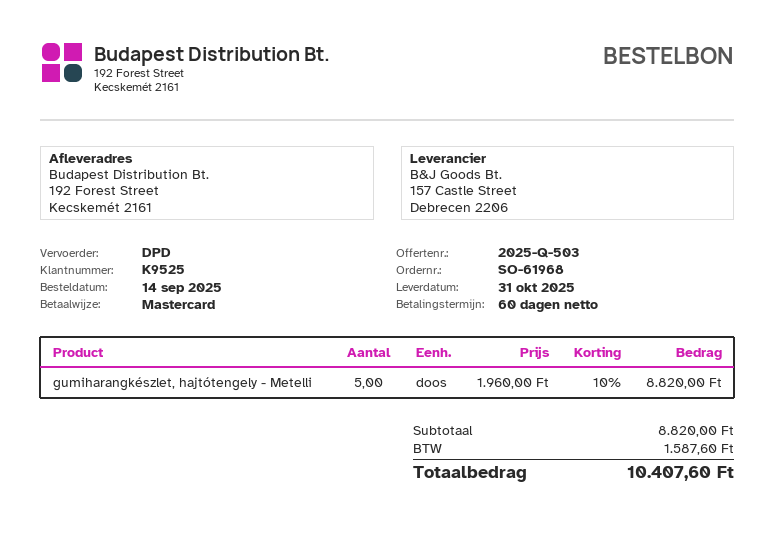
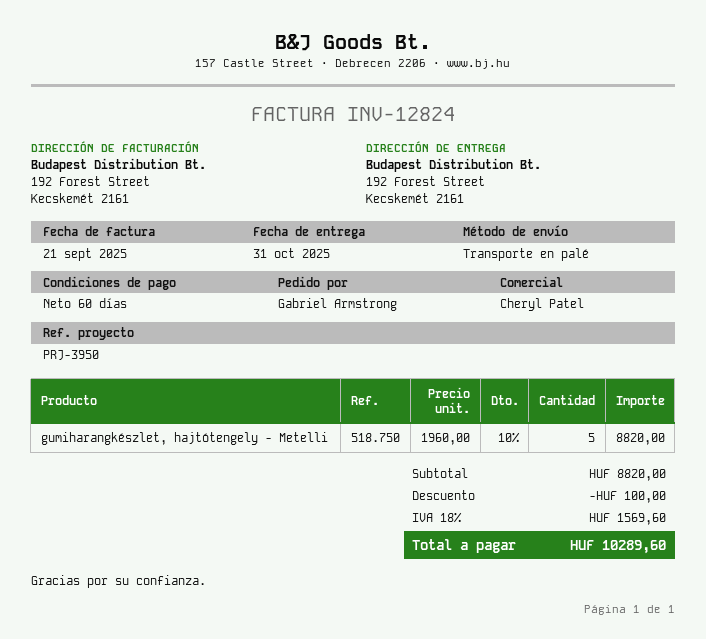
shipping method: DPD -> pallet freight
discount: none -> 100.00
tax: 1587.60 -> 1569.60
total: 10407.60 -> 10289.60

